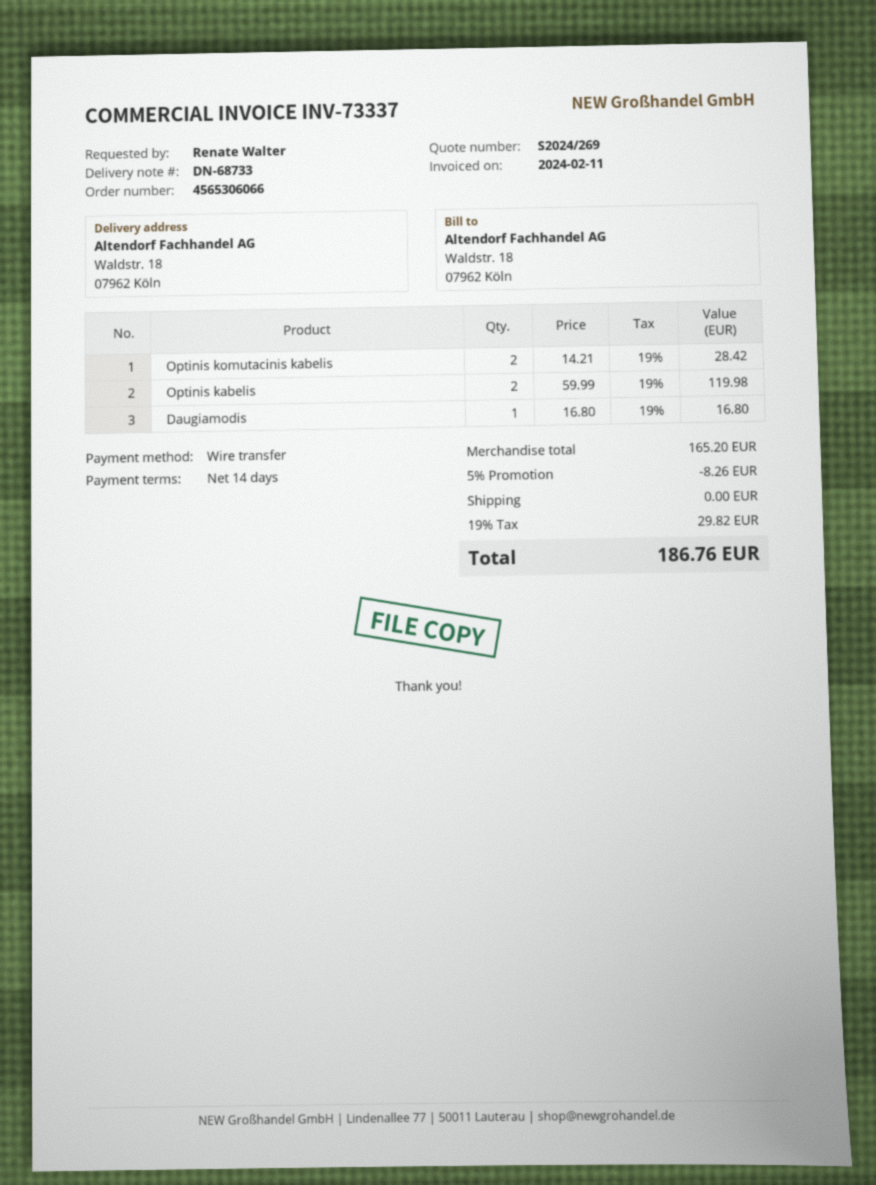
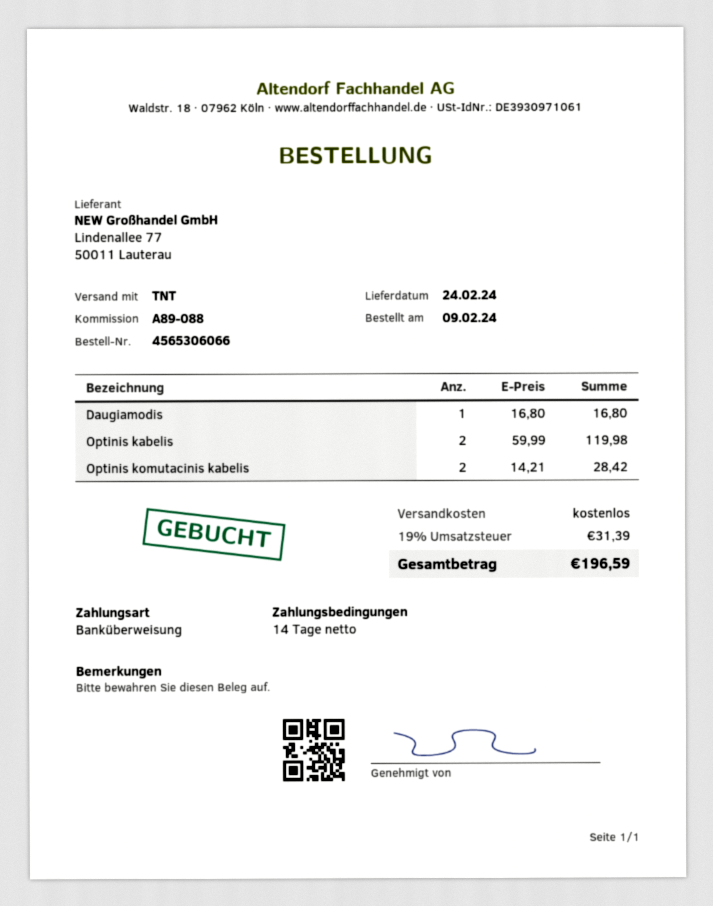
discount: 5% = 8.26 -> none
tax: 19% = 29.82 -> 19% = 31.39
total: 186.76 -> 196.59

